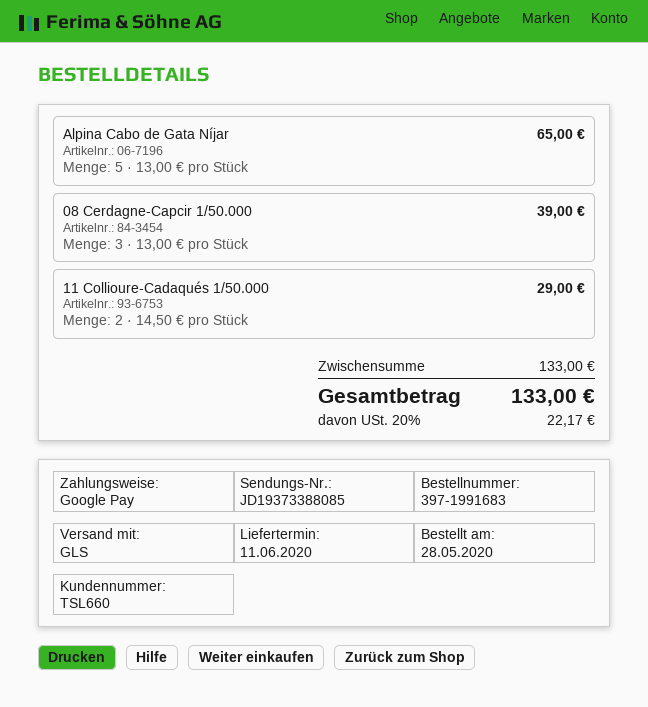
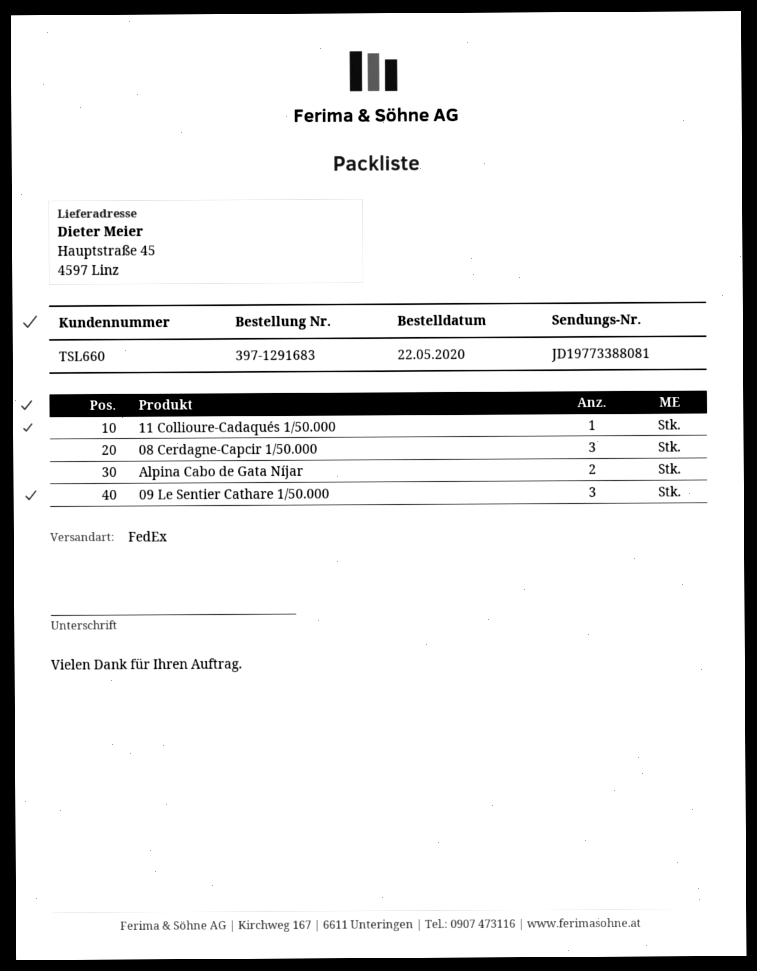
order number: 397-1991683 -> 397-1291683
order date: 2020-05-28 -> 2020-05-22
shipping method: GLS -> FedEx
tracking number: JD19373388085 -> JD19773388081
Alpina Cabo de Gata Níjar: 5 -> 2
11 Collioure-Cadaqués 1/50.000: 2 -> 1
09 Le Sentier Cathare 1/50.000: none -> 3

